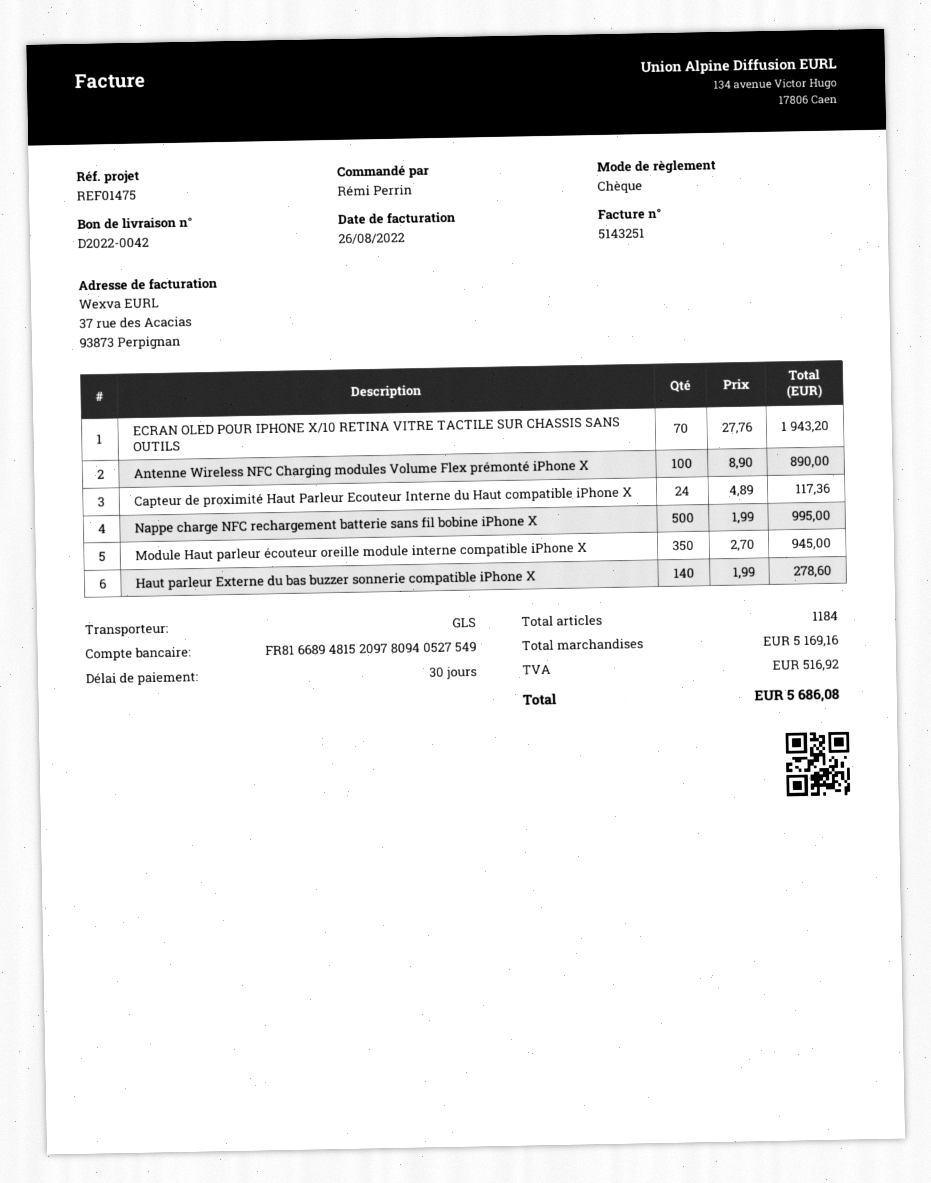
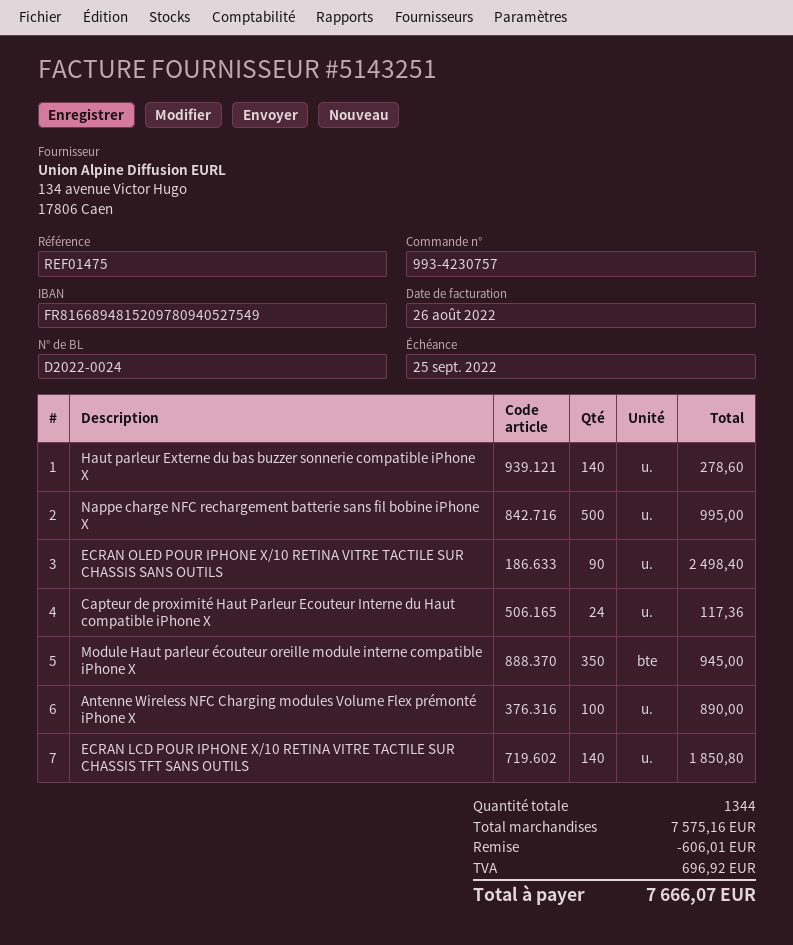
delivery note number: D2022-0042 -> D2022-0024
ECRAN OLED POUR IPHONE X/10 RETINA VITRE TACTILE SUR CHASSIS SANS OUTILS: 70 for 1943.20 -> 90 for 2498.40
ECRAN LCD POUR IPHONE X/10 RETINA VITRE TACTILE SUR CHASSIS TFT SANS OUTILS: none -> 140 for 1850.80
total quantity: 1184 -> 1344
subtotal: 5169.16 -> 7575.16
discount: none -> 606.01
tax: 516.92 -> 696.92
total: 5686.08 -> 7666.07

